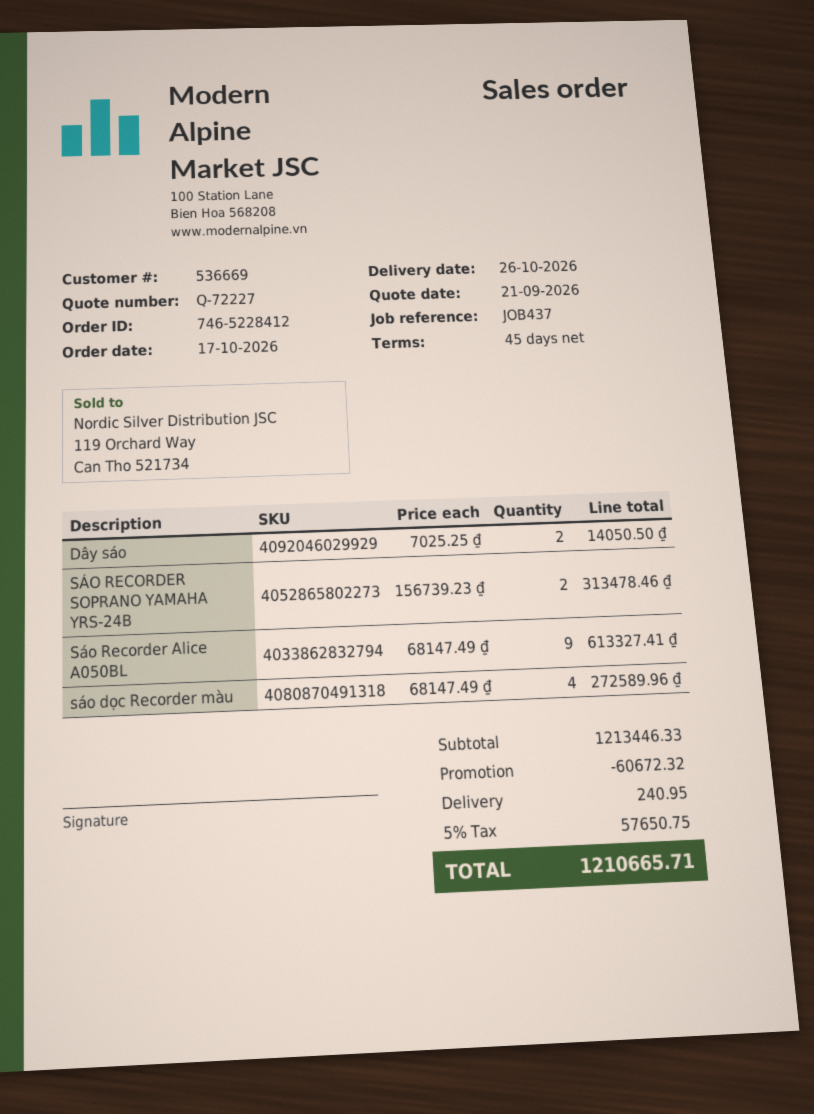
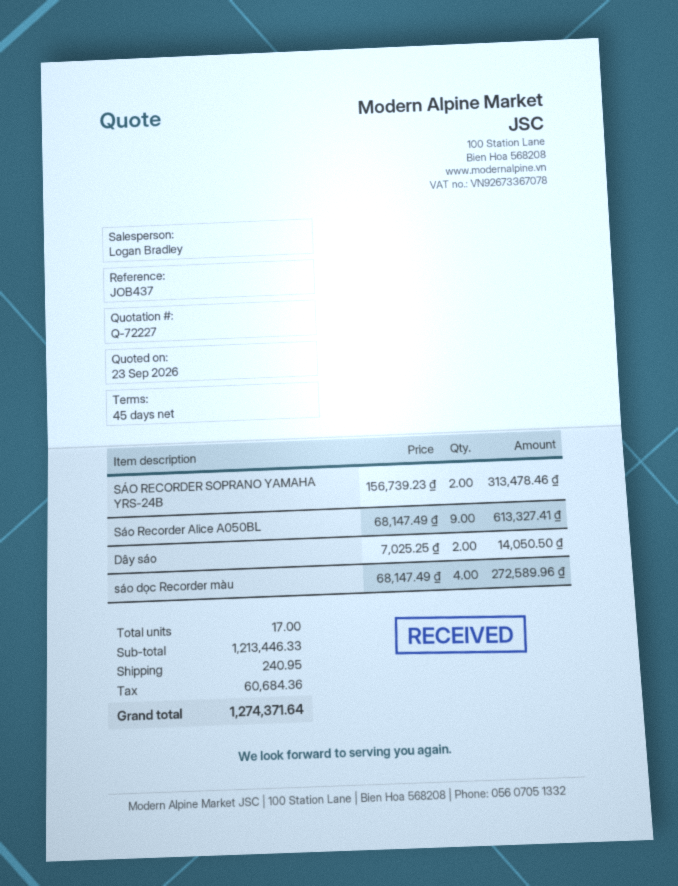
quote date: 2026-09-21 -> 2026-09-23
discount: 60672.32 -> none
tax: 57650.75 -> 60684.36
total: 1210665.71 -> 1274371.64

